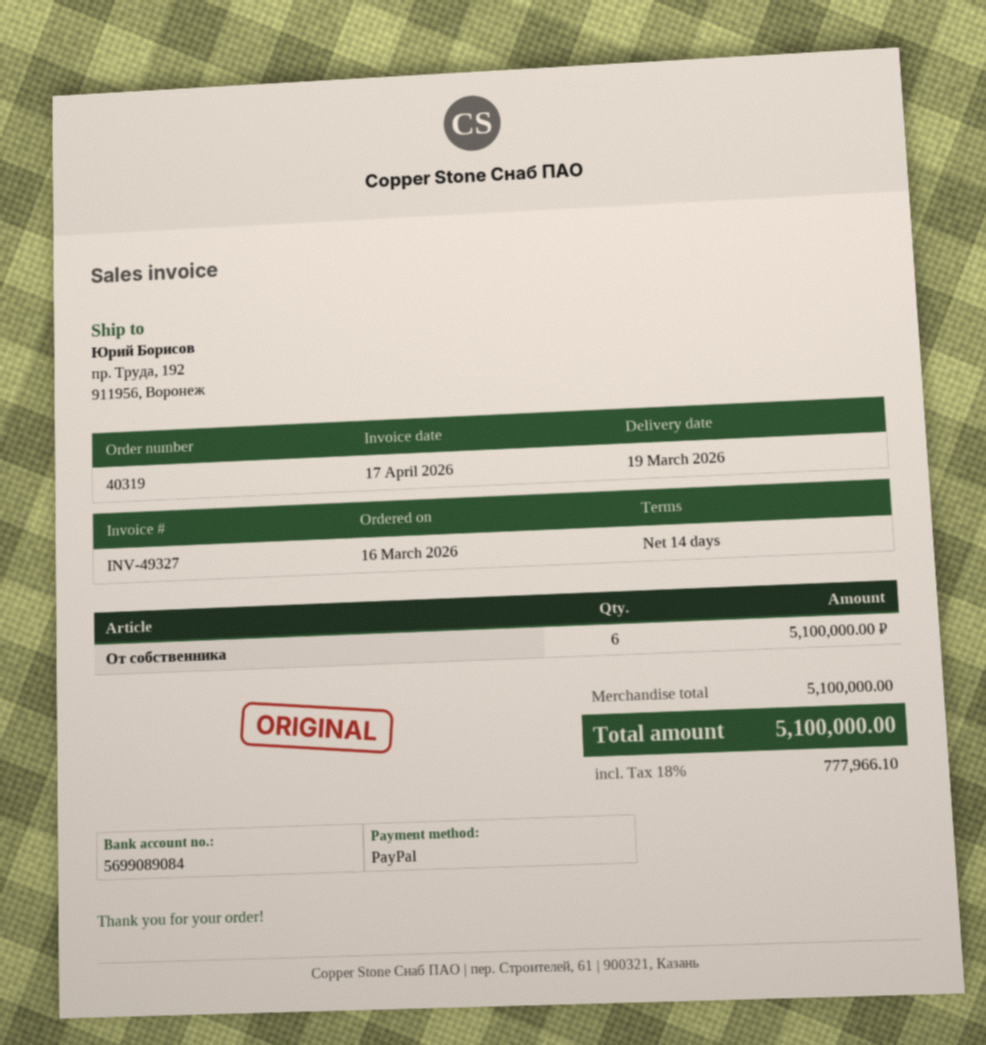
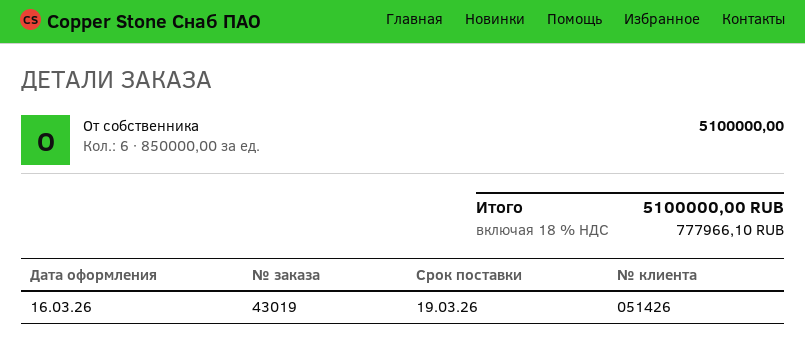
order number: 40319 -> 43019

